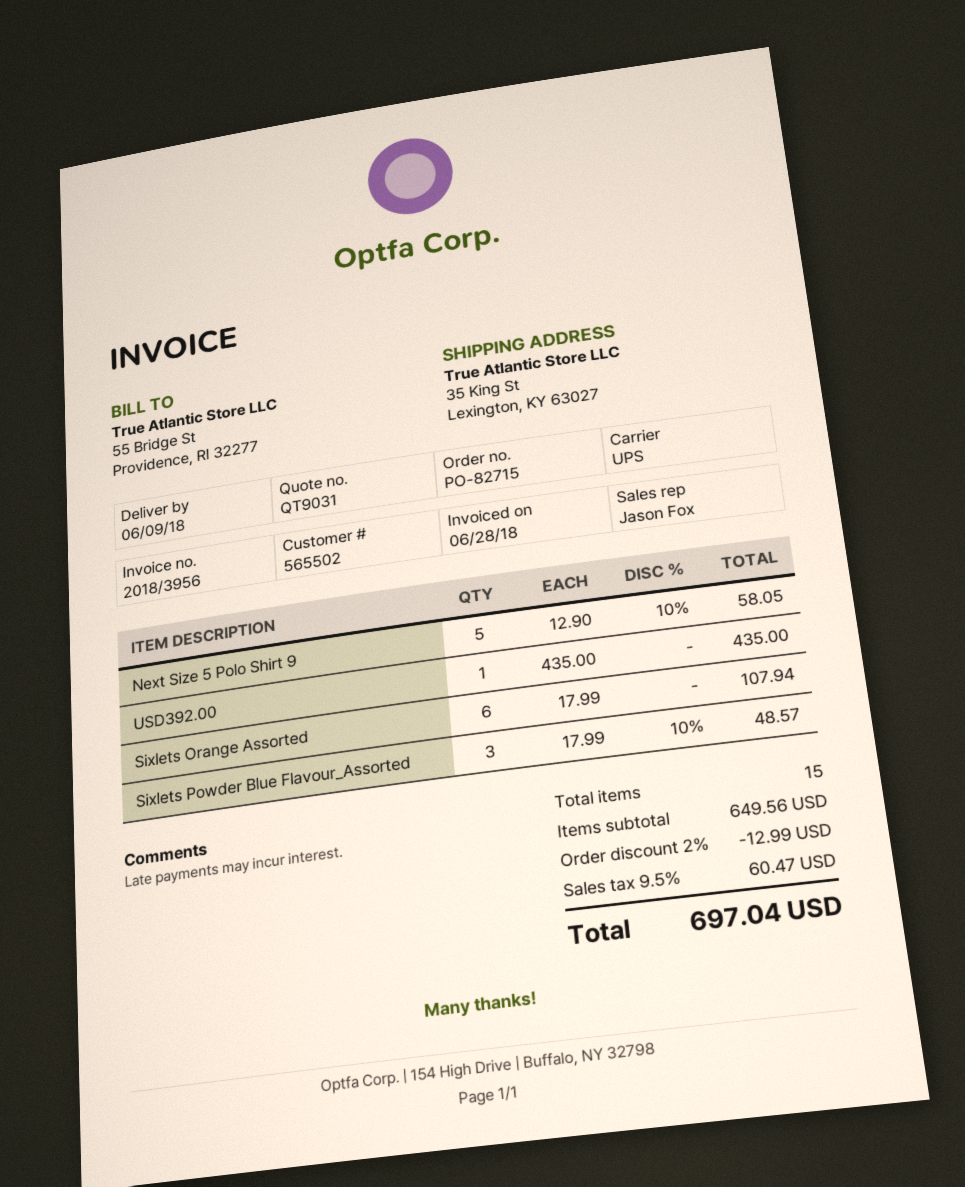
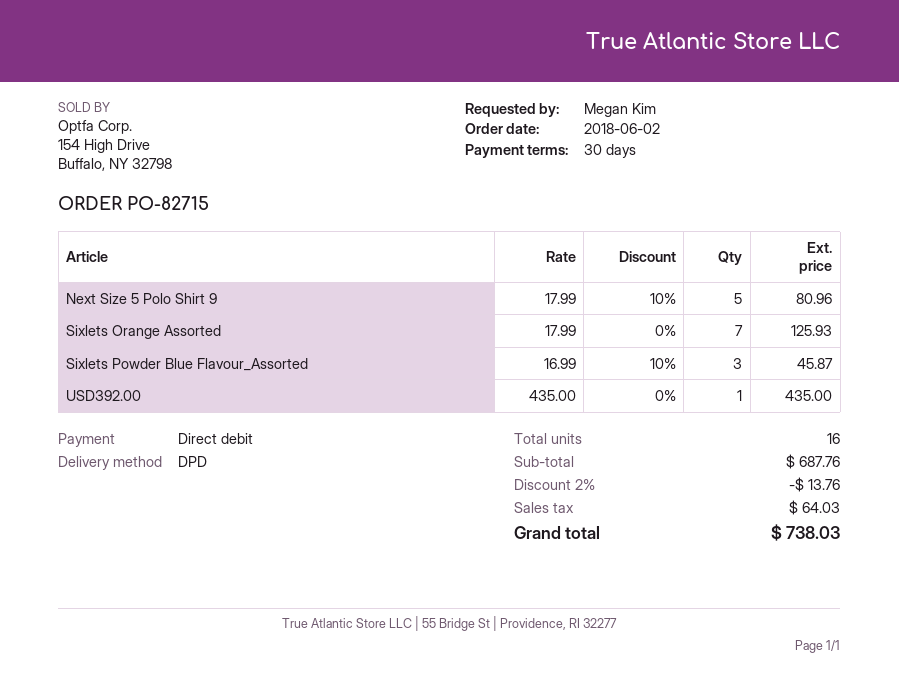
shipping method: UPS -> DPD
Next Size 5 Polo Shirt 9: 5 x 12.90 - 10% = 58.05 -> 5 x 17.99 - 10% = 80.96
Sixlets Orange Assorted: 6 x 17.99 = 107.94 -> 7 x 17.99 = 125.93
Sixlets Powder Blue Flavour_Assorted: 3 x 17.99 - 10% = 48.57 -> 3 x 16.99 - 10% = 45.87
total quantity: 15 -> 16
subtotal: 649.56 -> 687.76
discount: 2% = 12.99 -> 2% = 13.76
tax: 60.47 -> 64.03
total: 697.04 -> 738.03

